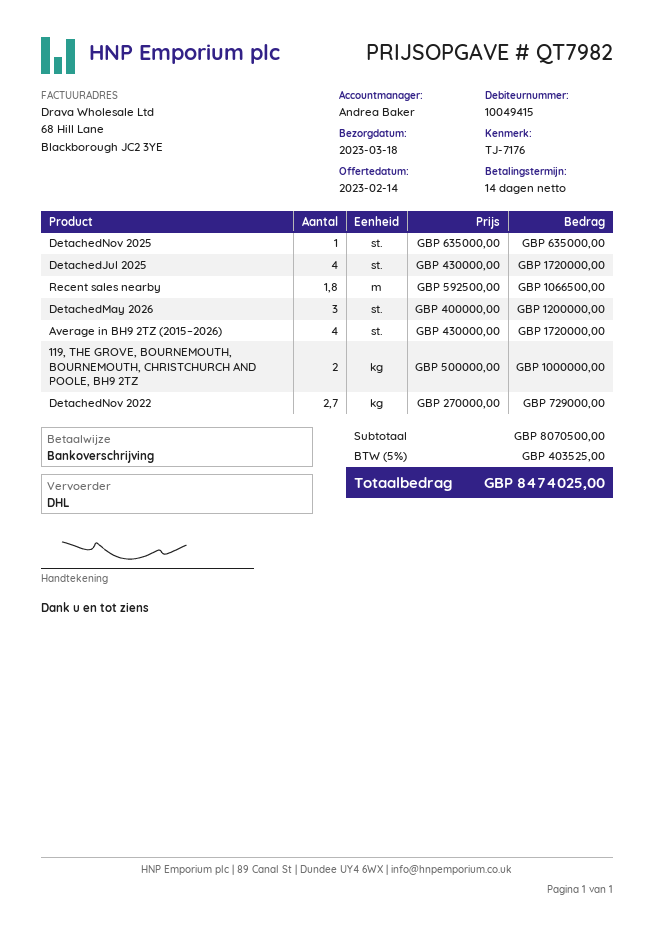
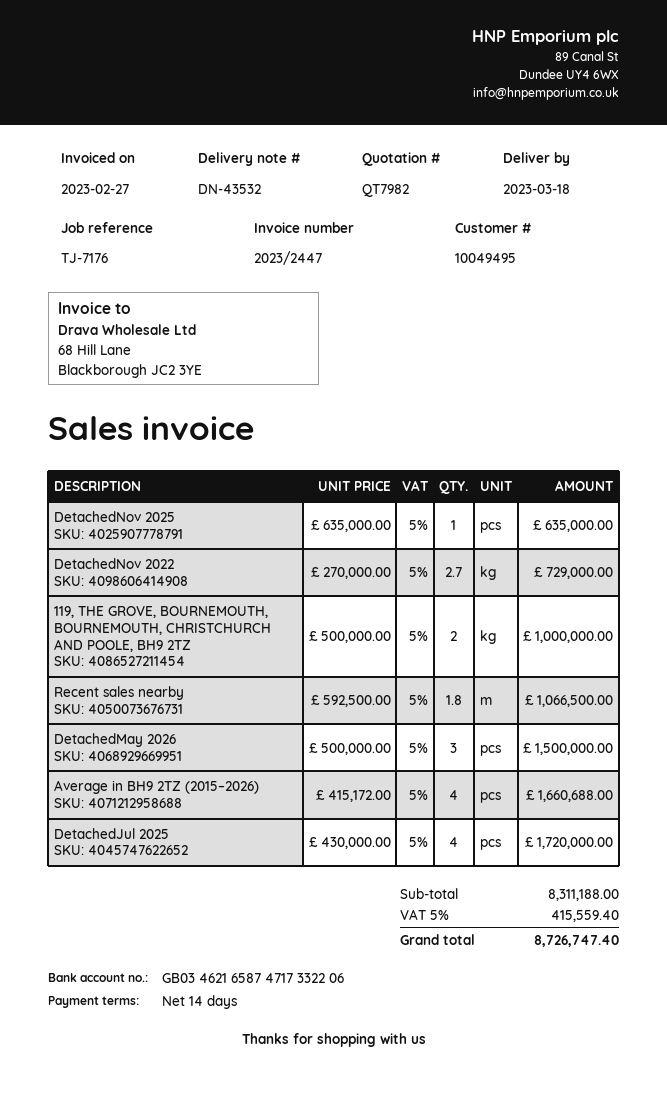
customer number: 10049415 -> 10049495
DetachedMay 2026: 3 x 400000.00 = 1200000.00 -> 3 x 500000.00 = 1500000.00
Average in BH9 2TZ (2015–2026): 4 x 430000.00 = 1720000.00 -> 4 x 415172.00 = 1660688.00
subtotal: 8070500.00 -> 8311188.00
tax: 5% = 403525.00 -> 5% = 415559.40
total: 8474025.00 -> 8726747.40

